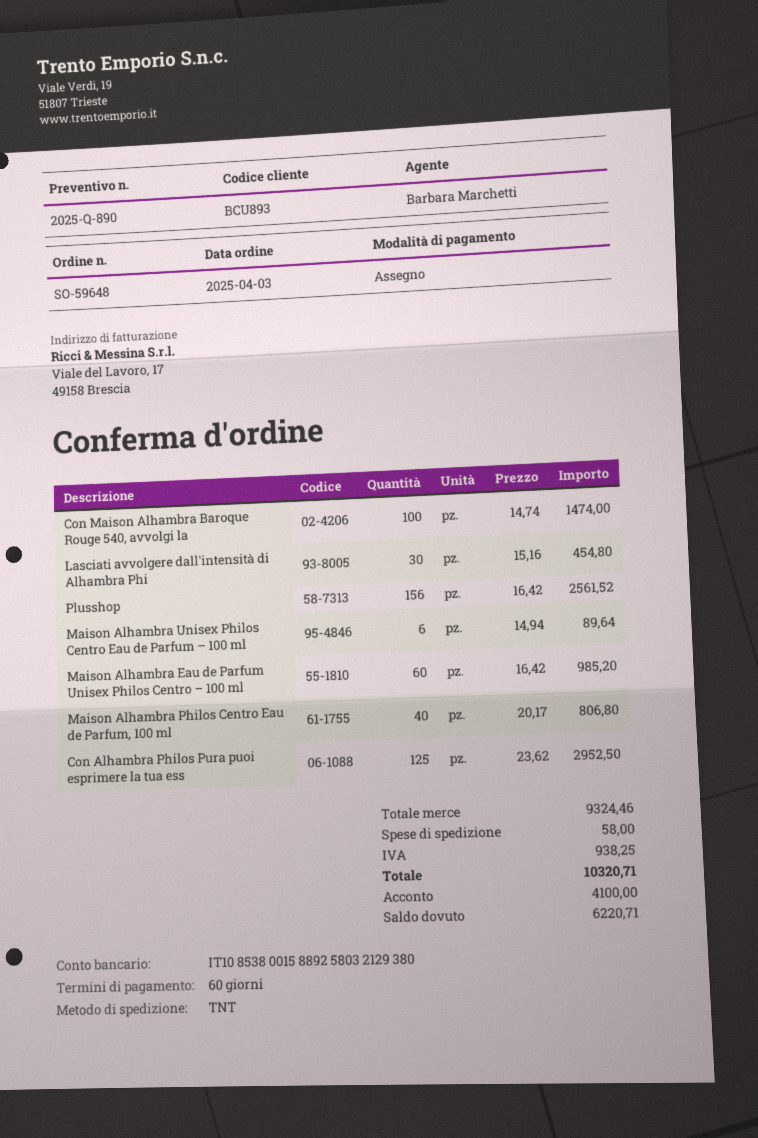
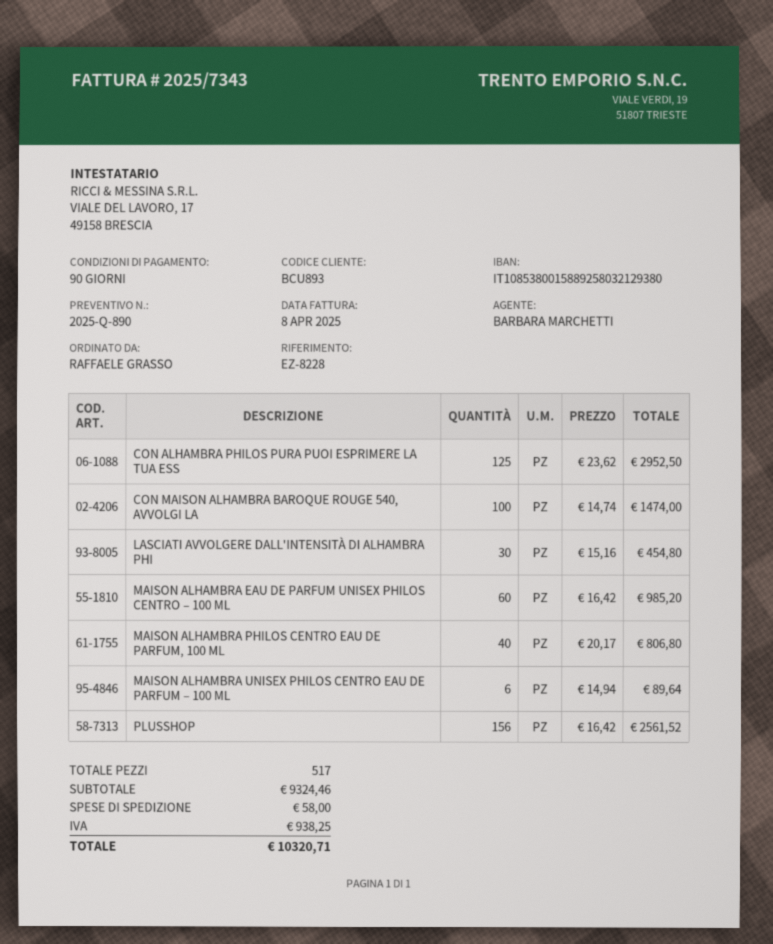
payment terms: 60 days -> 90 days

